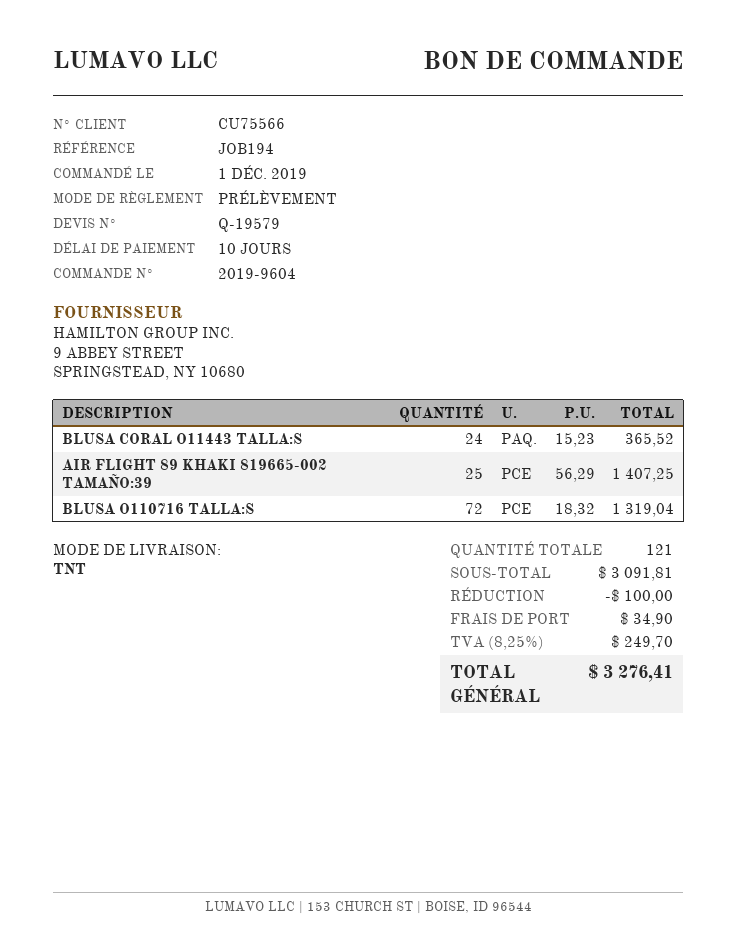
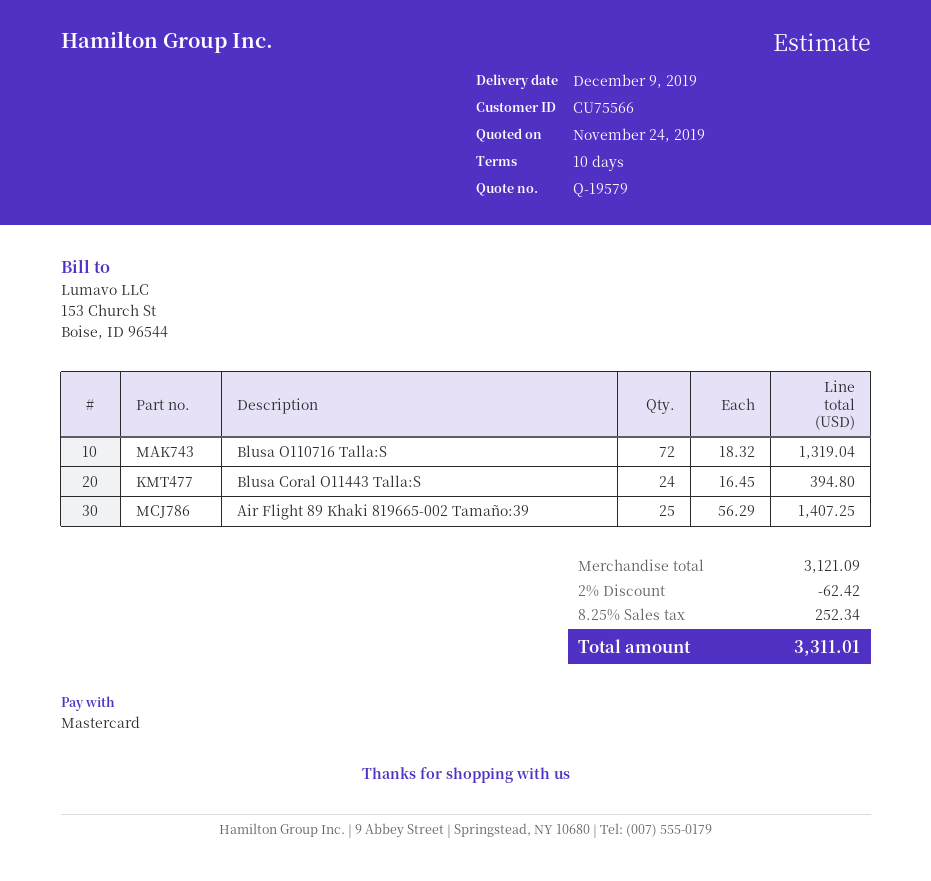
payment method: direct debit -> Mastercard
BLUSA CORAL O11443 TALLA:S: 24 x 15.23 = 365.52 -> 24 x 16.45 = 394.80
subtotal: 3091.81 -> 3121.09
discount: 100.00 -> 62.42
shipping: 34.90 -> none
tax: 8.25% = 249.70 -> 8.25% = 252.34
total: 3276.41 -> 3311.01

